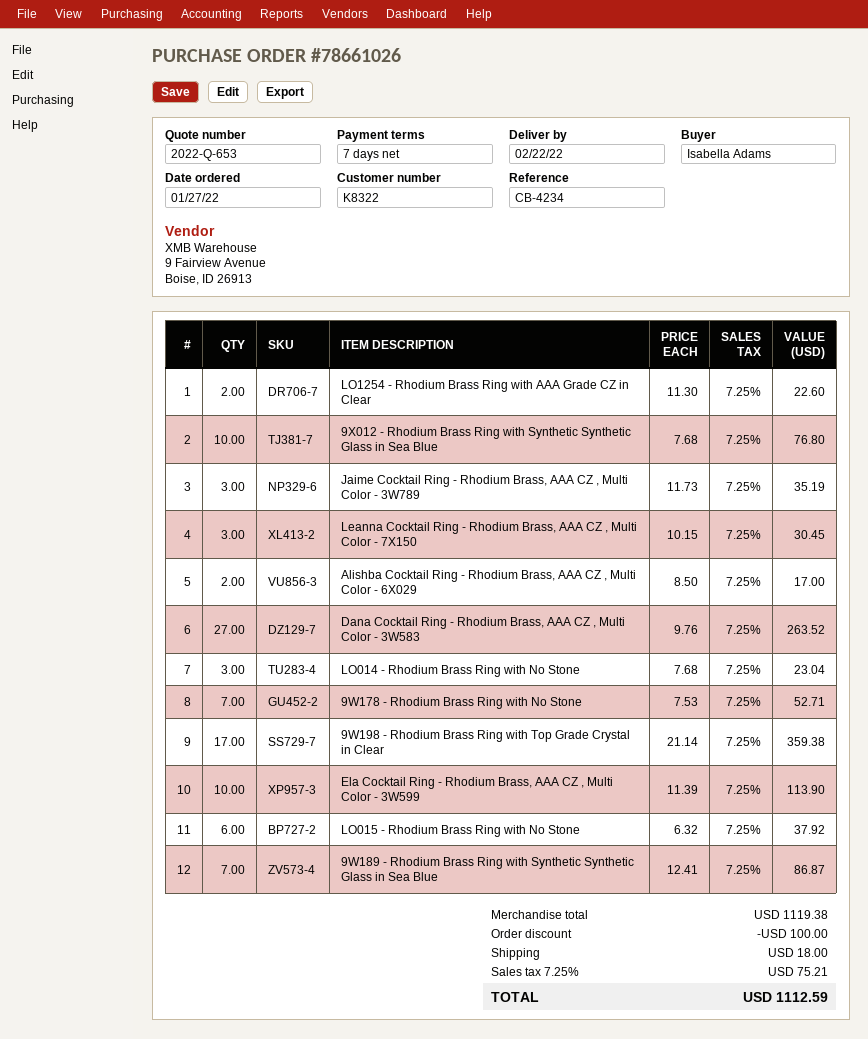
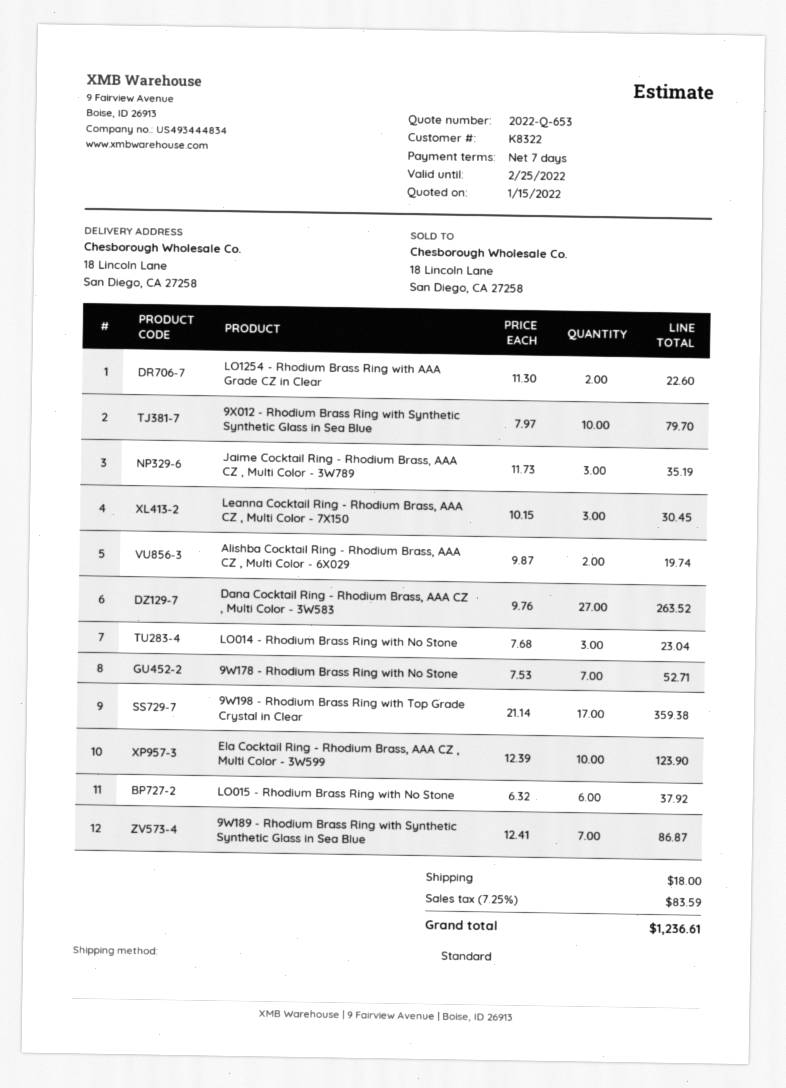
9X012 - Rhodium Brass Ring with Synthetic Synthetic Glass in Sea Blue: 10 x 7.68 = 76.80 -> 10 x 7.97 = 79.70
Alishba Cocktail Ring - Rhodium Brass, AAA CZ , Multi Color - 6X029: 2 x 8.50 = 17.00 -> 2 x 9.87 = 19.74
Ela Cocktail Ring - Rhodium Brass, AAA CZ , Multi Color - 3W599: 10 x 11.39 = 113.90 -> 10 x 12.39 = 123.90
discount: 100.00 -> none
tax: 7.25% = 75.21 -> 7.25% = 83.59
total: 1112.59 -> 1236.61

